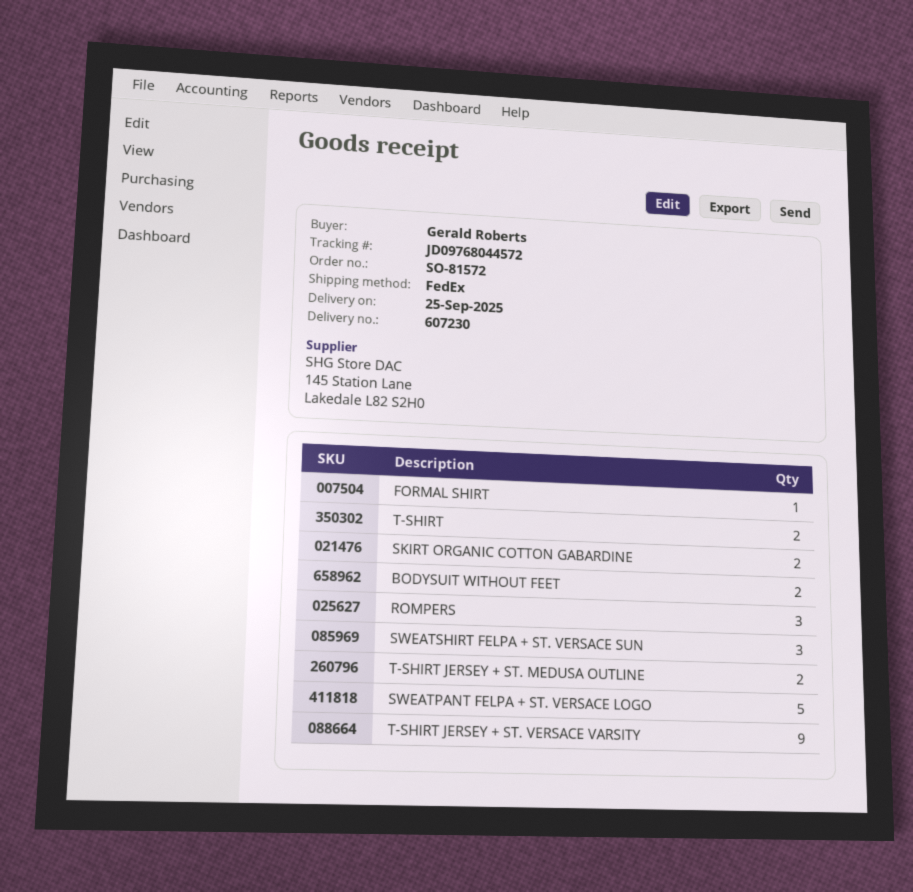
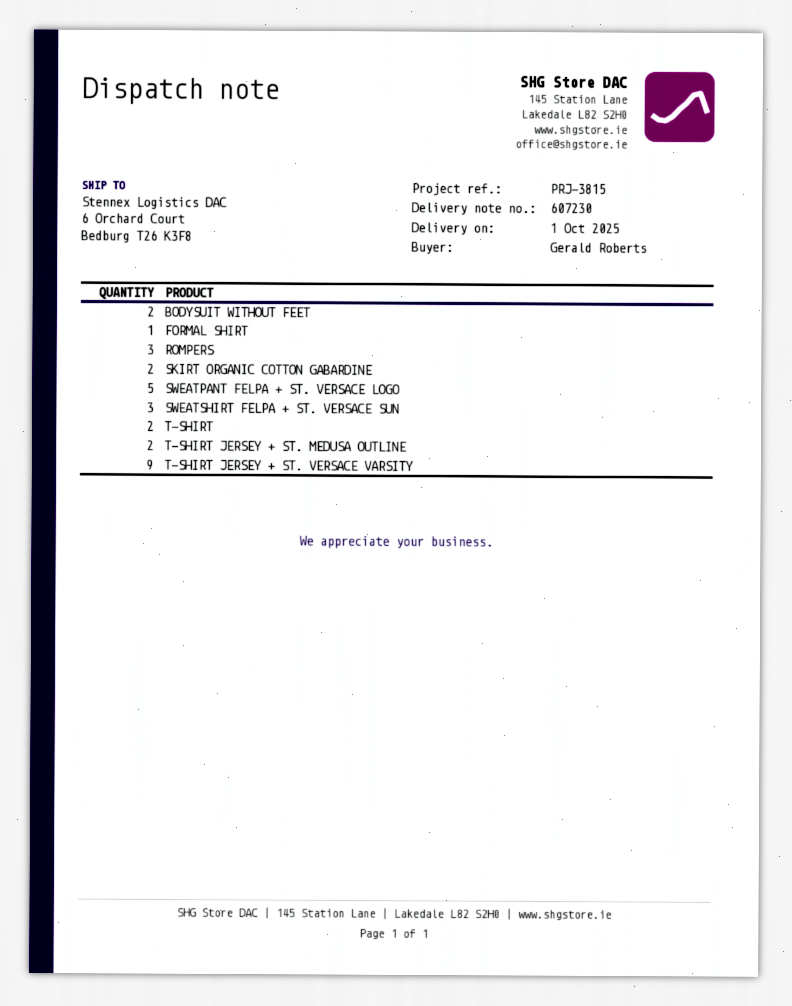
delivery date: 2025-09-25 -> 2025-10-01

